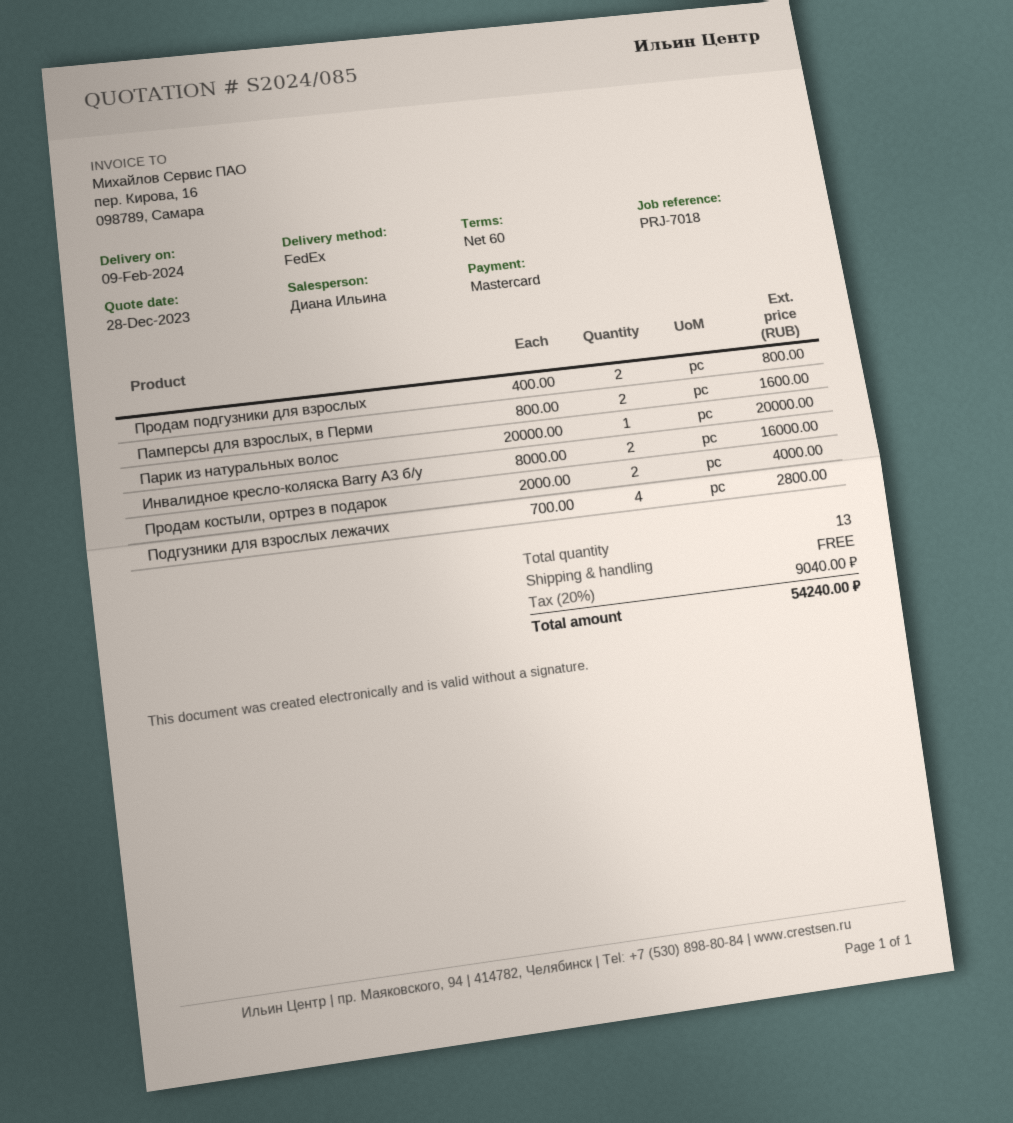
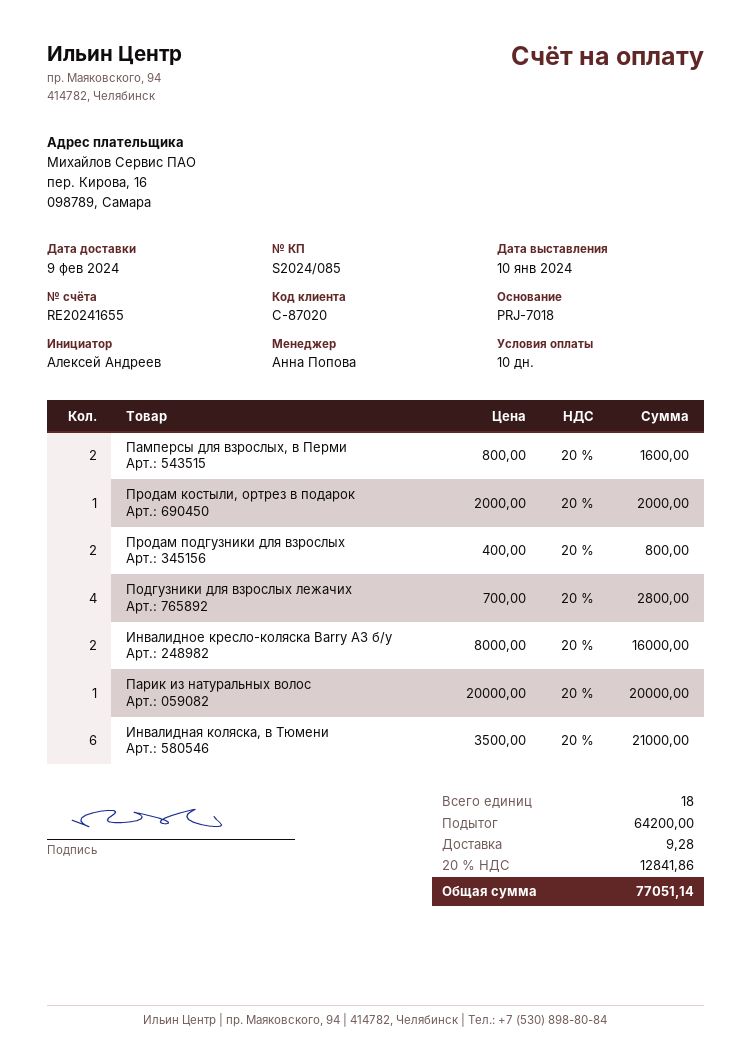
payment terms: 60 days -> 10 days
sales rep: Диана Ильина -> Анна Попова
Продам костыли, ортрез в подарок: 2 x 2000.00 = 4000.00 -> 1 x 2000.00 = 2000.00
Инвалидная коляска, в Тюмени: none -> 6 x 3500.00 = 21000.00
total quantity: 13 -> 18
shipping: 0.00 -> 9.28
tax: 20% = 9040.00 -> 20% = 12841.86
total: 54240.00 -> 77051.14

